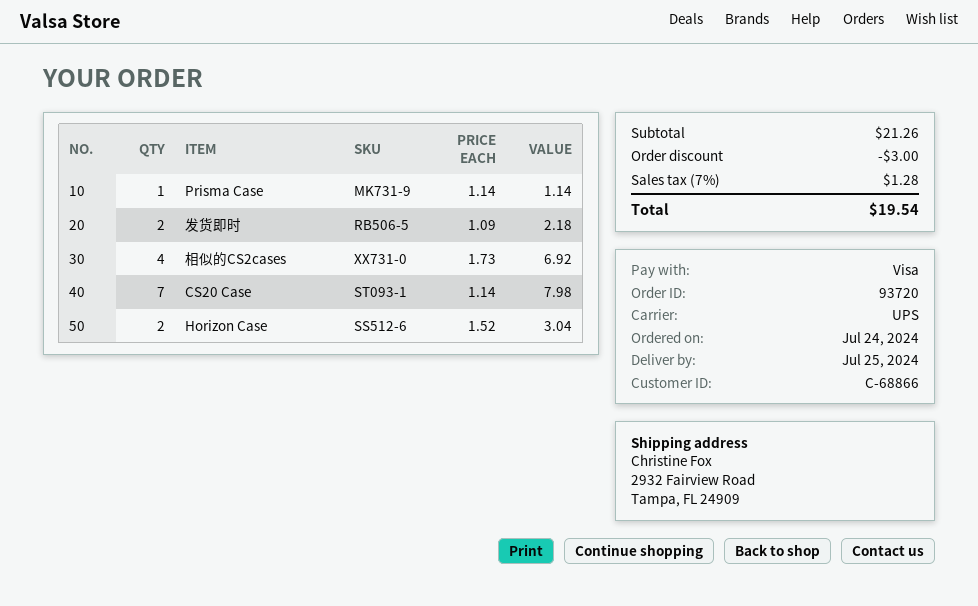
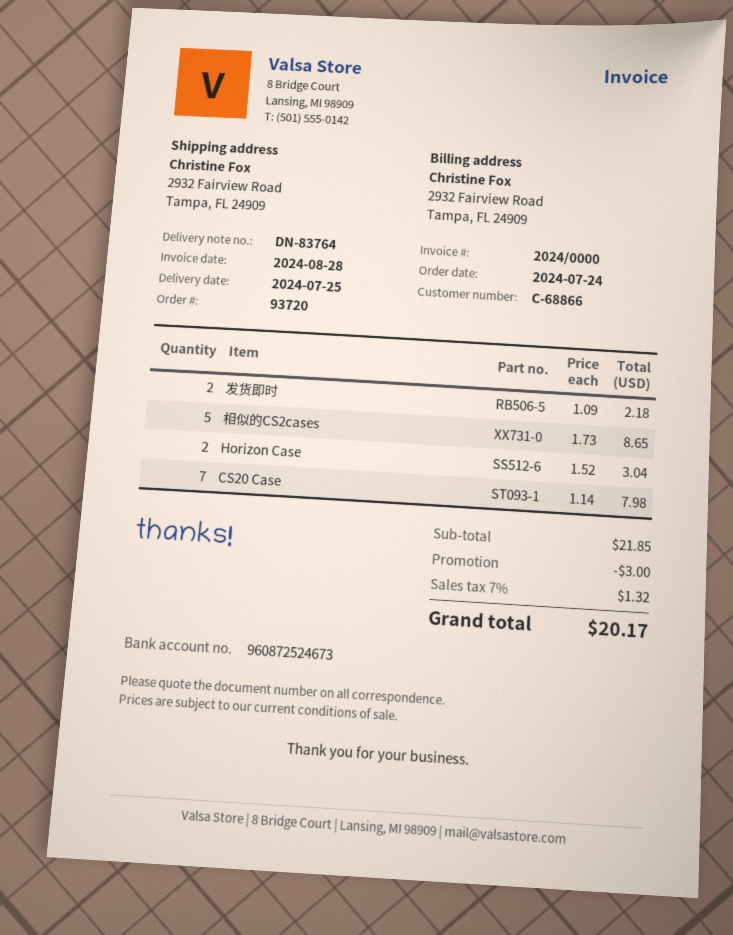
Prisma Case: 1 x 1.14 = 1.14 -> none
相似的CS2cases: 4 x 1.73 = 6.92 -> 5 x 1.73 = 8.65
subtotal: 21.26 -> 21.85
tax: 7% = 1.28 -> 7% = 1.32
total: 19.54 -> 20.17

